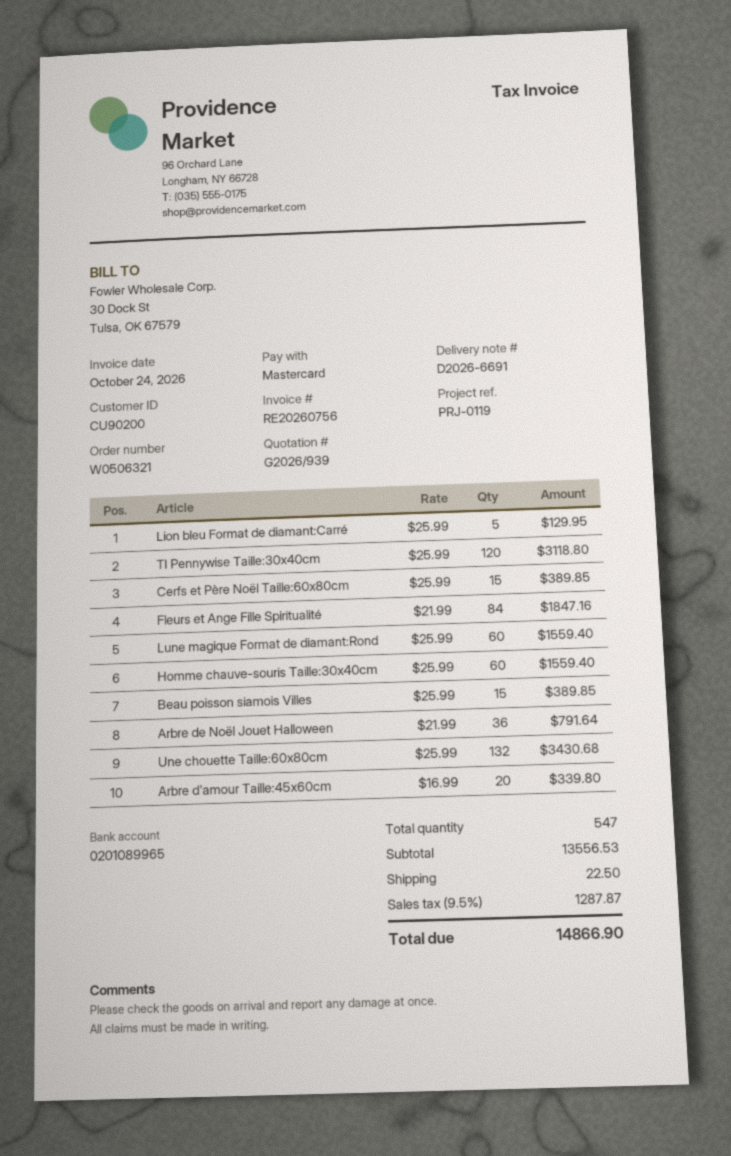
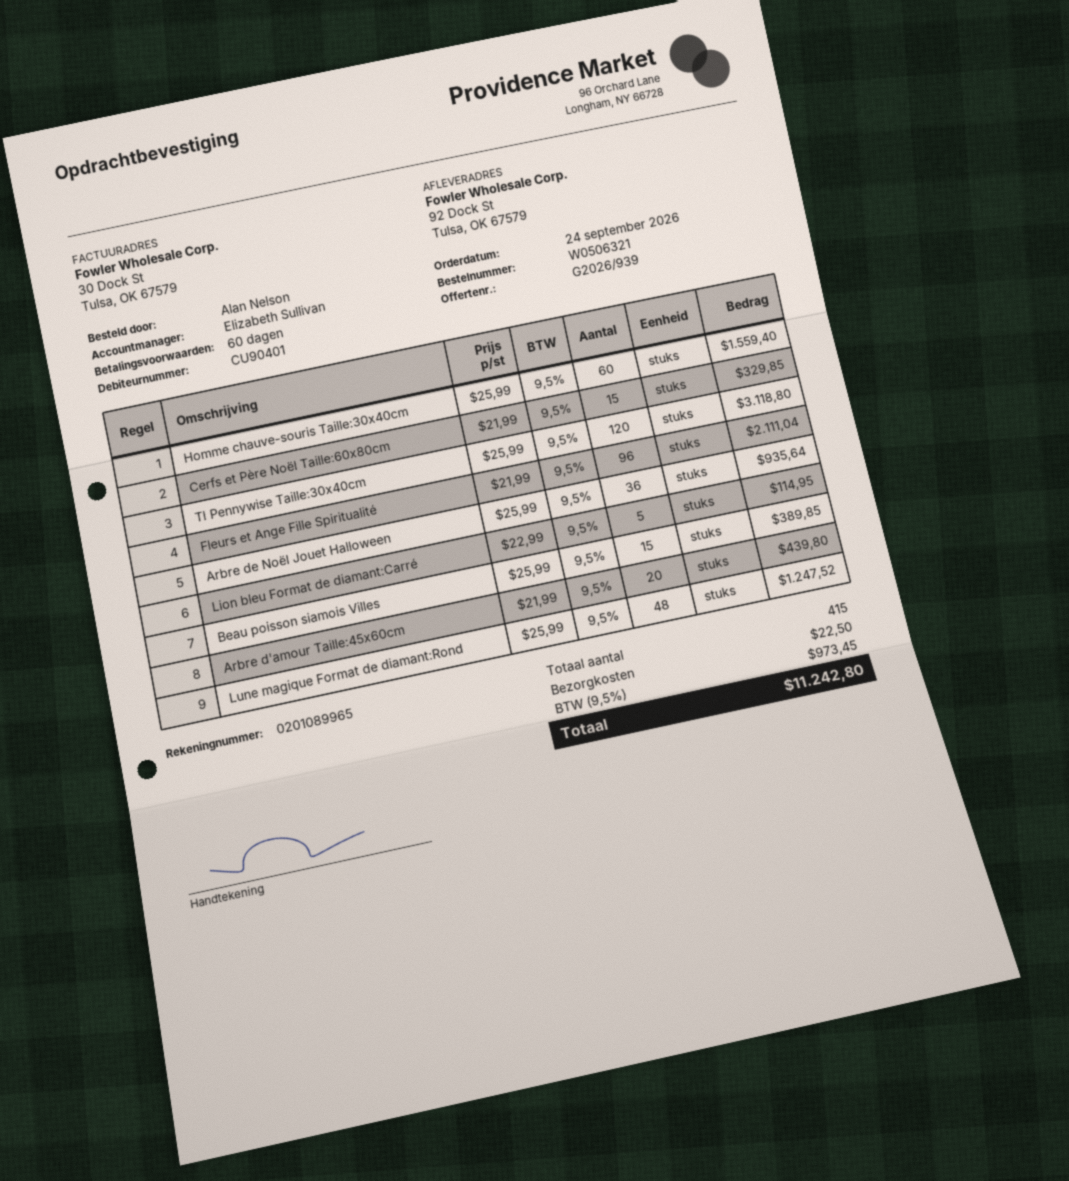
customer number: CU90200 -> CU90401
Lion bleu Format de diamant:Carré: 5 x 25.99 = 129.95 -> 5 x 22.99 = 114.95
Cerfs et Père Noël Taille:60x80cm: 15 x 25.99 = 389.85 -> 15 x 21.99 = 329.85
Fleurs et Ange Fille Spiritualité: 84 x 21.99 = 1847.16 -> 96 x 21.99 = 2111.04
Lune magique Format de diamant:Rond: 60 x 25.99 = 1559.40 -> 48 x 25.99 = 1247.52
Arbre de Noël Jouet Halloween: 36 x 21.99 = 791.64 -> 36 x 25.99 = 935.64
Une chouette Taille:60x80cm: 132 x 25.99 = 3430.68 -> none
Arbre d'amour Taille:45x60cm: 20 x 16.99 = 339.80 -> 20 x 21.99 = 439.80
total quantity: 547 -> 415
tax: 9.5% = 1287.87 -> 9.5% = 973.45
total: 14866.90 -> 11242.80

